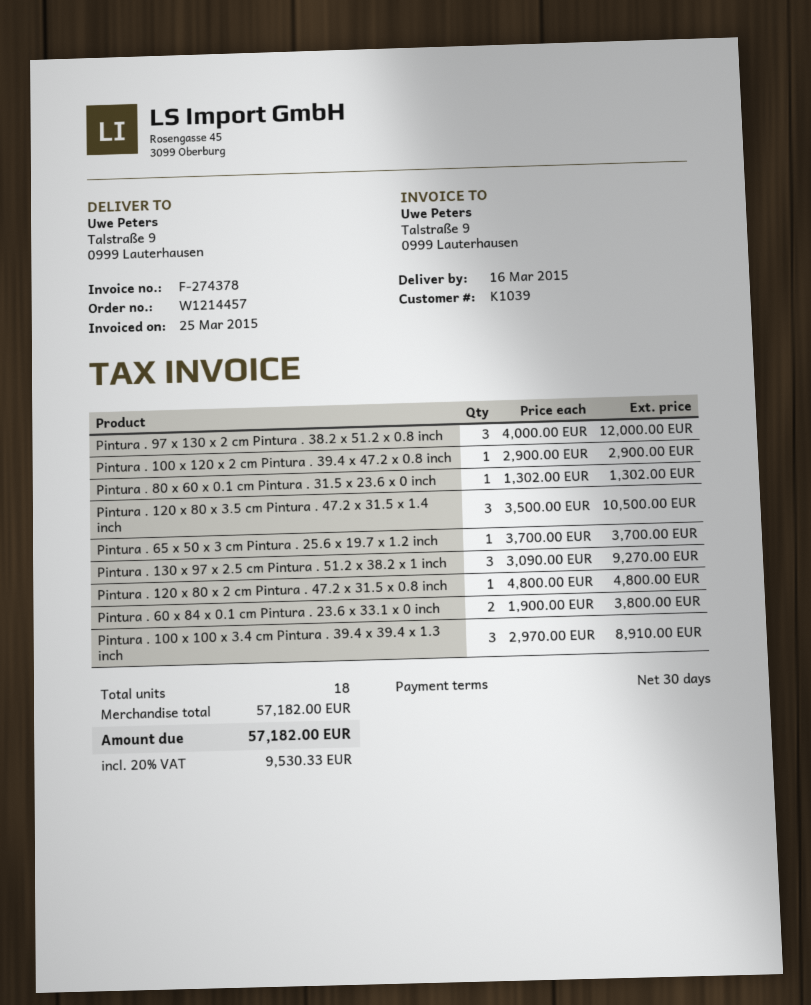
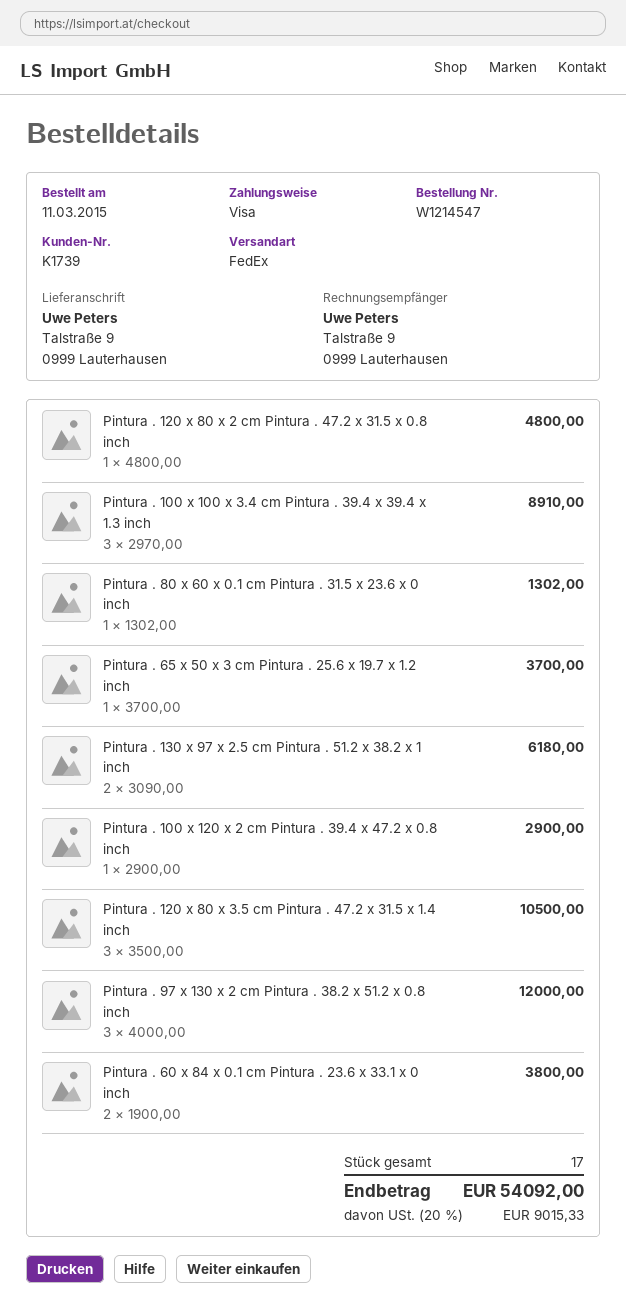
order number: W1214457 -> W1214547
customer number: K1039 -> K1739
Pintura . 130 x 97 x 2.5 cm Pintura . 51.2 x 38.2 x 1 inch: 3 x 3090.00 = 9270.00 -> 2 x 3090.00 = 6180.00
total quantity: 18 -> 17
tax: 20% = 9530.33 -> 20% = 9015.33
total: 57182.00 -> 54092.00

